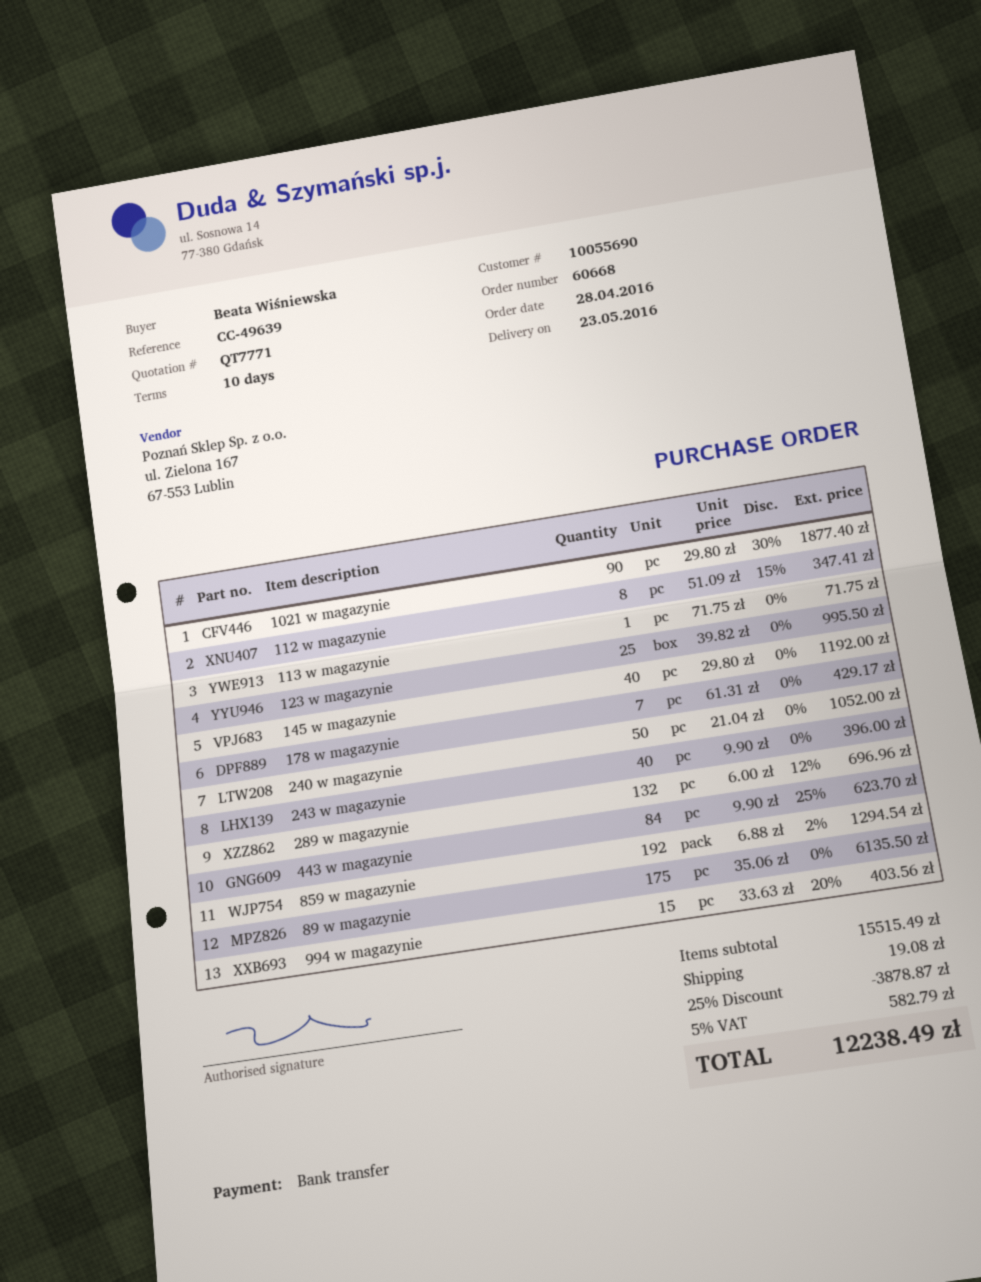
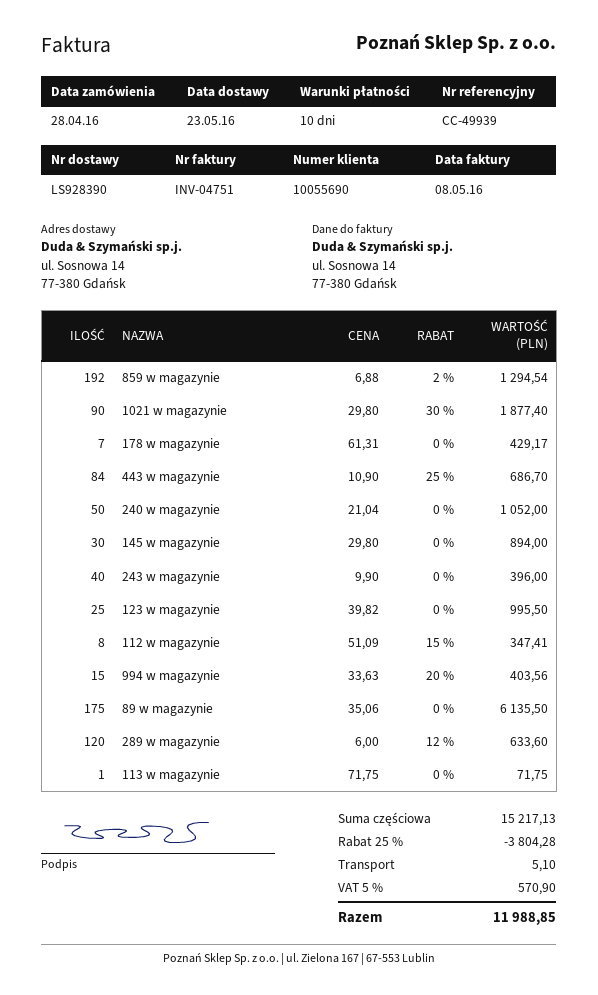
reference: CC-49639 -> CC-49939
145 w magazynie: 40 x 29.80 = 1192.00 -> 30 x 29.80 = 894.00
289 w magazynie: 132 x 6.00 - 12% = 696.96 -> 120 x 6.00 - 12% = 633.60
443 w magazynie: 84 x 9.90 - 25% = 623.70 -> 84 x 10.90 - 25% = 686.70
subtotal: 15515.49 -> 15217.13
discount: 25% = 3878.87 -> 25% = 3804.28
shipping: 19.08 -> 5.10
tax: 5% = 582.79 -> 5% = 570.90
total: 12238.49 -> 11988.85

